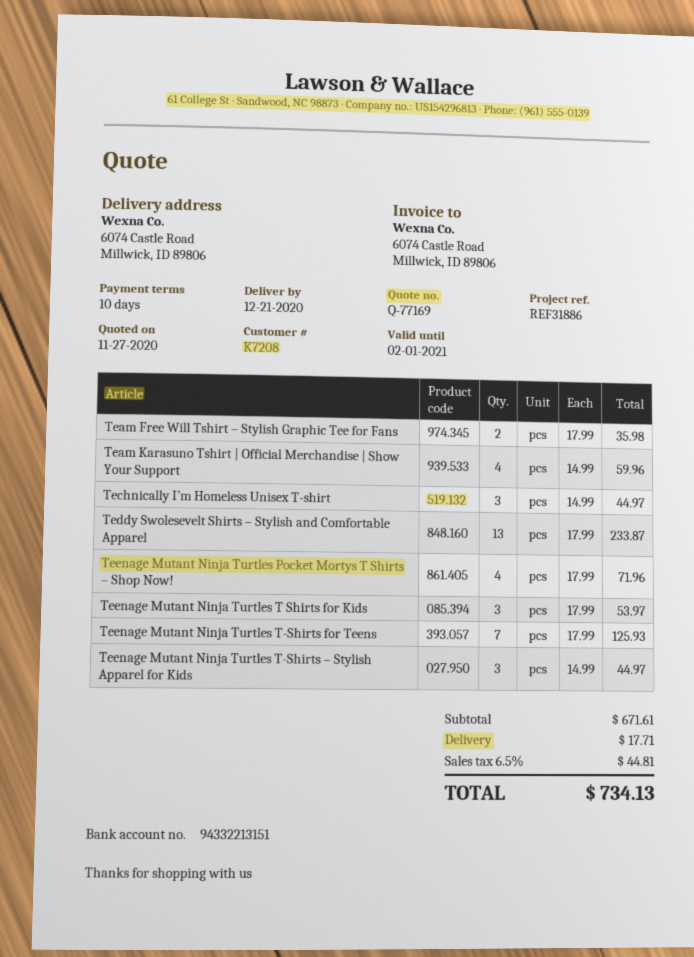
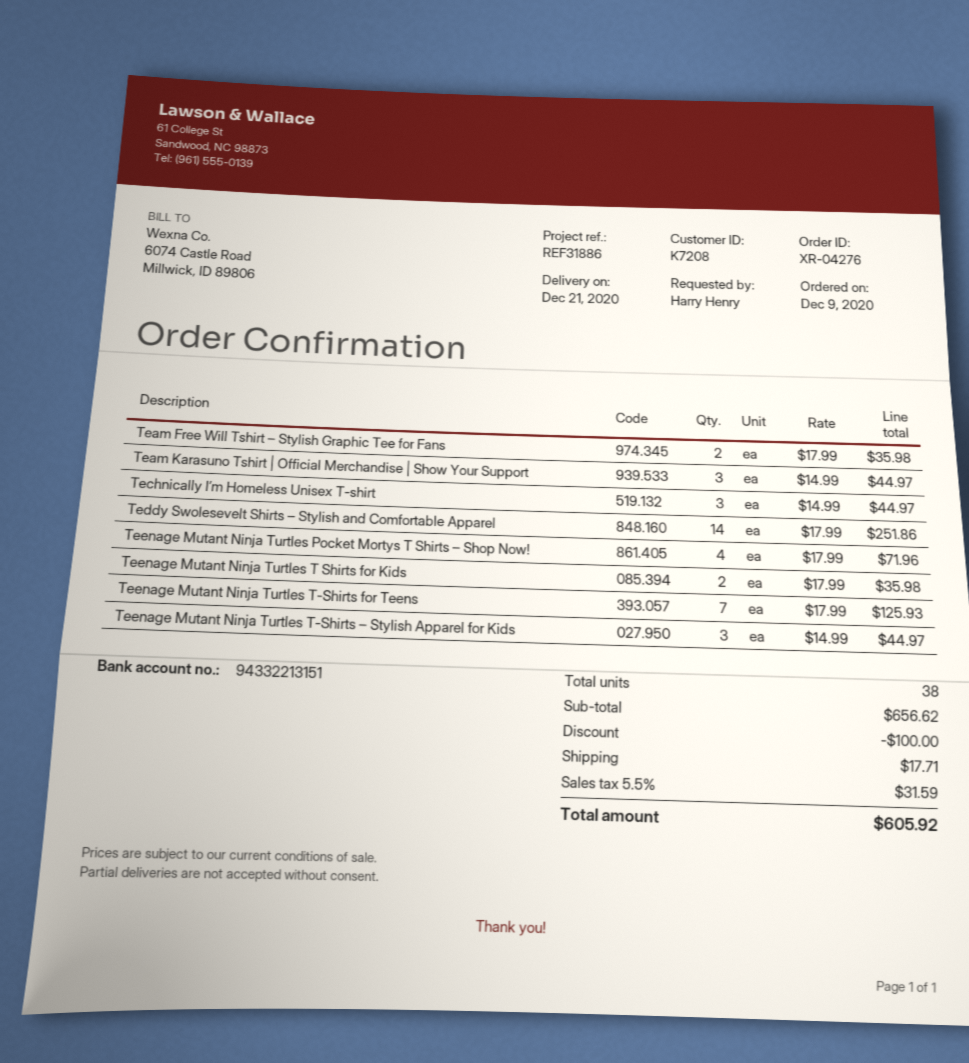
Team Karasuno Tshirt | Official Merchandise | Show Your Support: 4 x 14.99 = 59.96 -> 3 x 14.99 = 44.97
Teddy Swolesevelt Shirts – Stylish and Comfortable Apparel: 13 x 17.99 = 233.87 -> 14 x 17.99 = 251.86
Teenage Mutant Ninja Turtles T Shirts for Kids: 3 x 17.99 = 53.97 -> 2 x 17.99 = 35.98
subtotal: 671.61 -> 656.62
discount: none -> 100.00
tax: 6.5% = 44.81 -> 5.5% = 31.59
total: 734.13 -> 605.92

